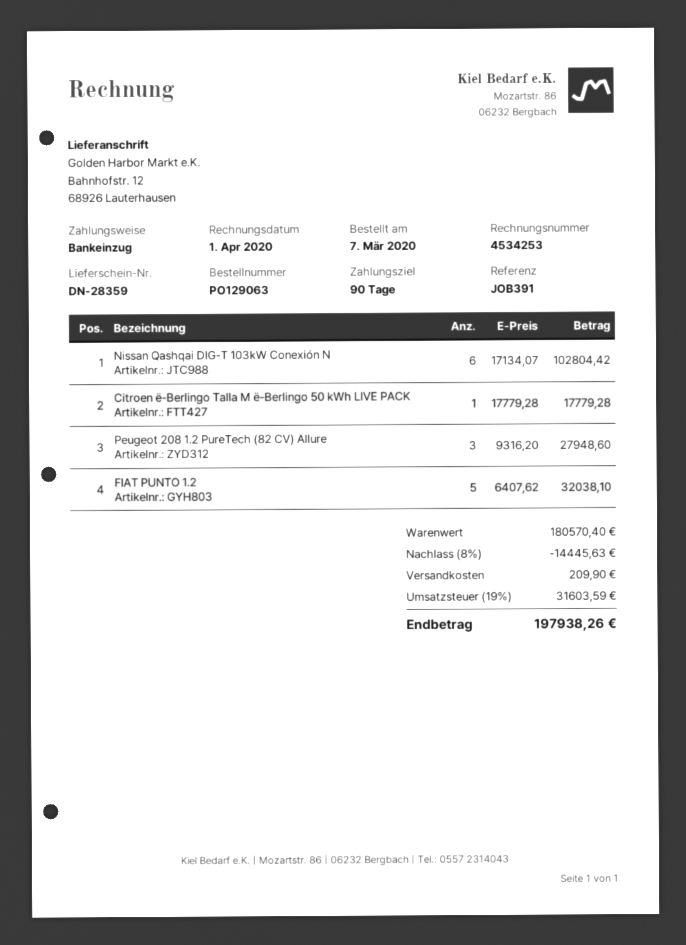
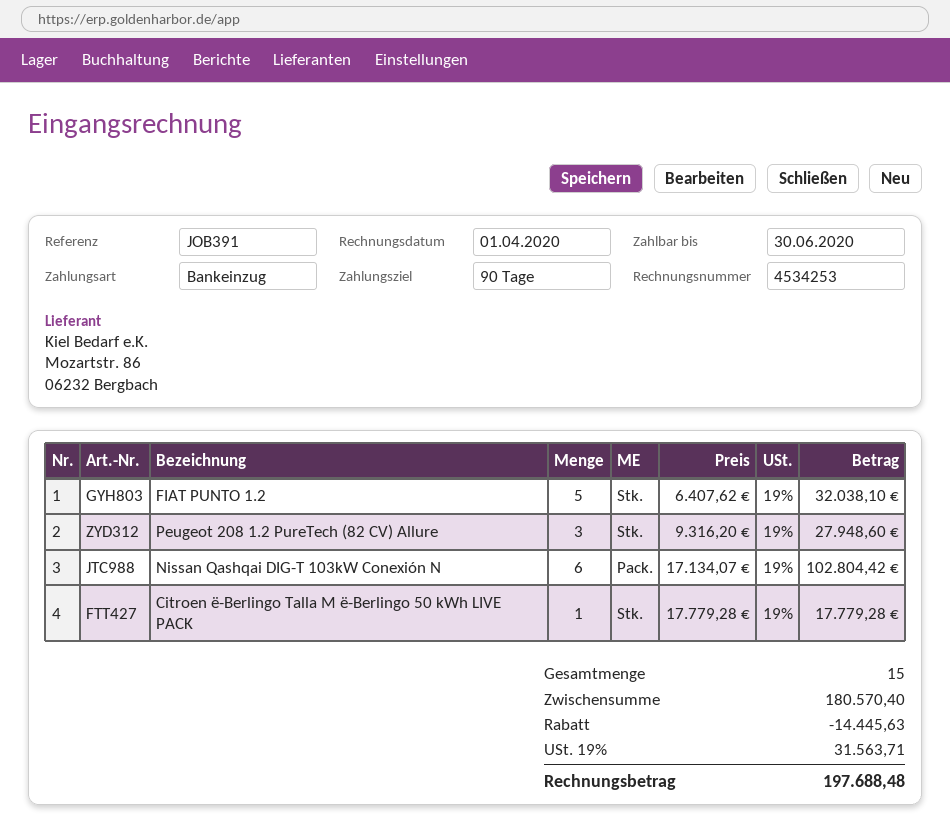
shipping: 209.90 -> none
tax: 19% = 31603.59 -> 19% = 31563.71
total: 197938.26 -> 197688.48

